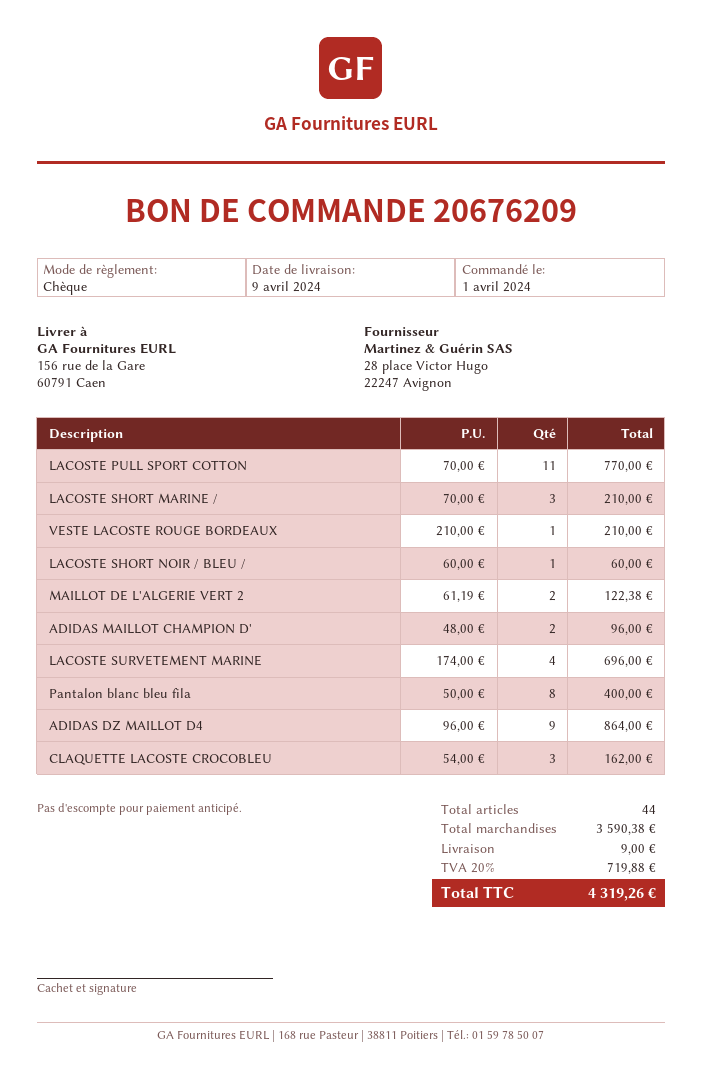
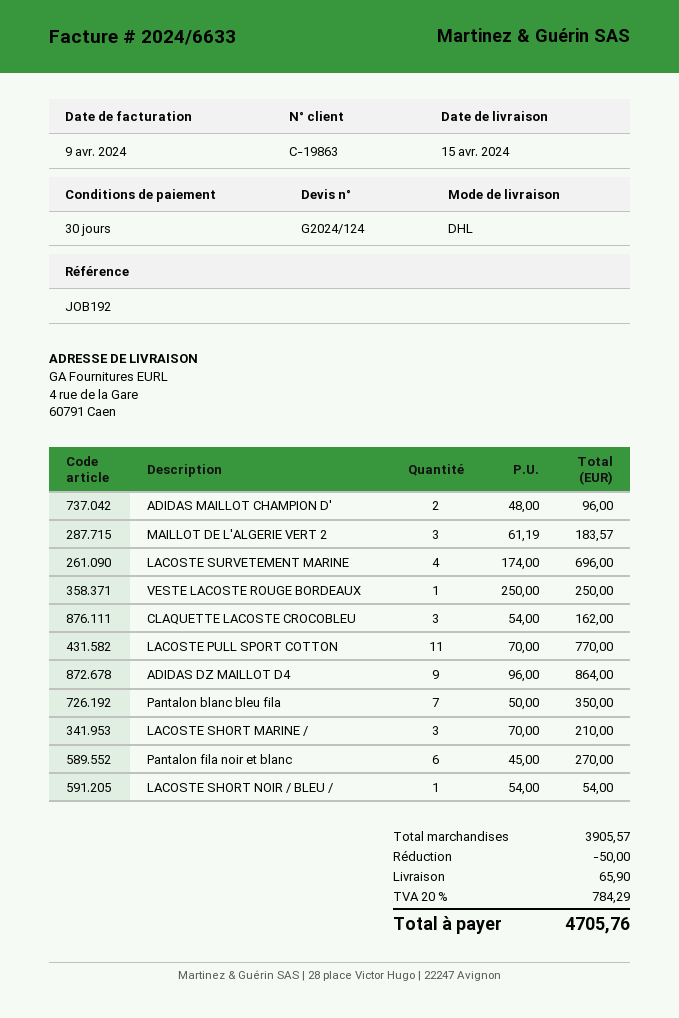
delivery date: 2024-04-09 -> 2024-04-15
ship to: 156 rue de la Gare, 60791 Caen -> 4 rue de la Gare, 60791 Caen
VESTE LACOSTE ROUGE BORDEAUX: 1 x 210.00 = 210.00 -> 1 x 250.00 = 250.00
LACOSTE SHORT NOIR / BLEU /: 1 x 60.00 = 60.00 -> 1 x 54.00 = 54.00
MAILLOT DE L'ALGERIE VERT 2: 2 x 61.19 = 122.38 -> 3 x 61.19 = 183.57
Pantalon blanc bleu fila: 8 x 50.00 = 400.00 -> 7 x 50.00 = 350.00
Pantalon fila noir et blanc: none -> 6 x 45.00 = 270.00
subtotal: 3590.38 -> 3905.57
discount: none -> 50.00
shipping: 9.00 -> 65.90
tax: 20% = 719.88 -> 20% = 784.29
total: 4319.26 -> 4705.76

